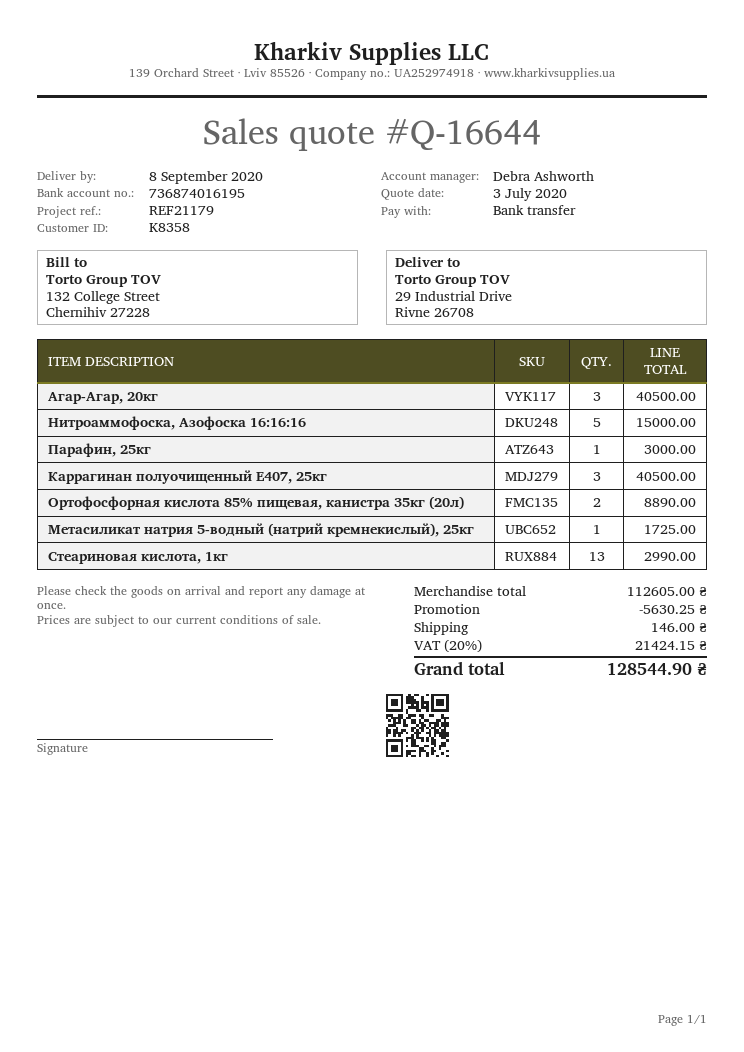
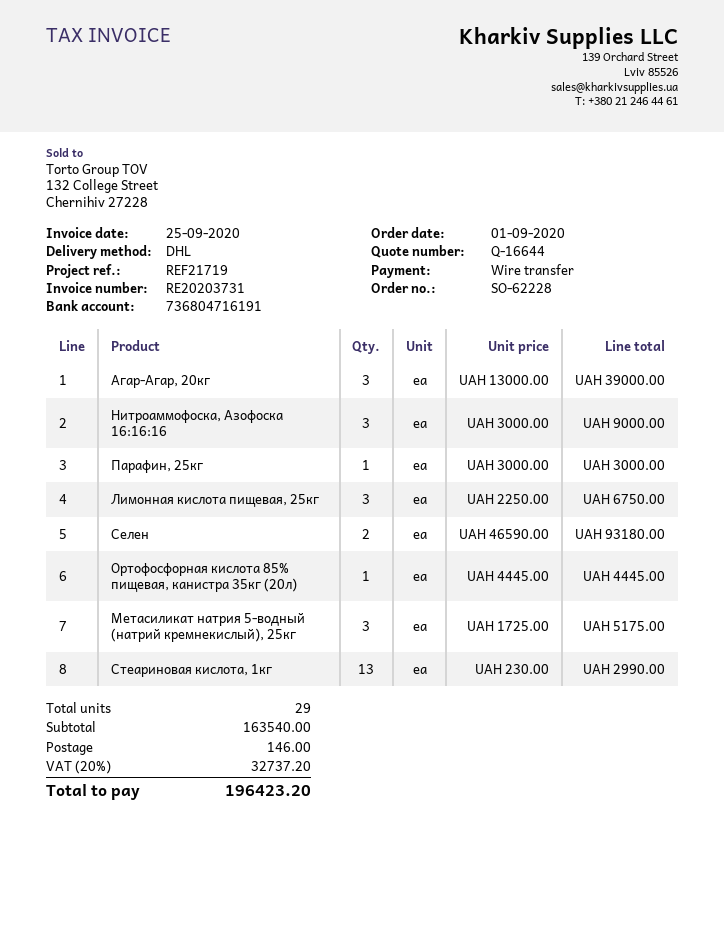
reference: REF21179 -> REF21719
bank account: 736874016195 -> 736804716191
Агар-Агар, 20кг: 3 for 40500.00 -> 3 for 39000.00
Нитроаммофоска, Азофоска 16:16:16: 5 for 15000.00 -> 3 for 9000.00
Каррагинан полуочищенный Е407, 25кг: 3 for 40500.00 -> none
Ортофосфорная кислота 85% пищевая, канистра 35кг (20л): 2 for 8890.00 -> 1 for 4445.00
Метасиликат натрия 5-водный (натрий кремнекислый), 25кг: 1 for 1725.00 -> 3 for 5175.00
Лимонная кислота пищевая, 25кг: none -> 3 for 6750.00
Селен: none -> 2 for 93180.00
subtotal: 112605.00 -> 163540.00
discount: 5630.25 -> none
tax: 20% = 21424.15 -> 20% = 32737.20
total: 128544.90 -> 196423.20

